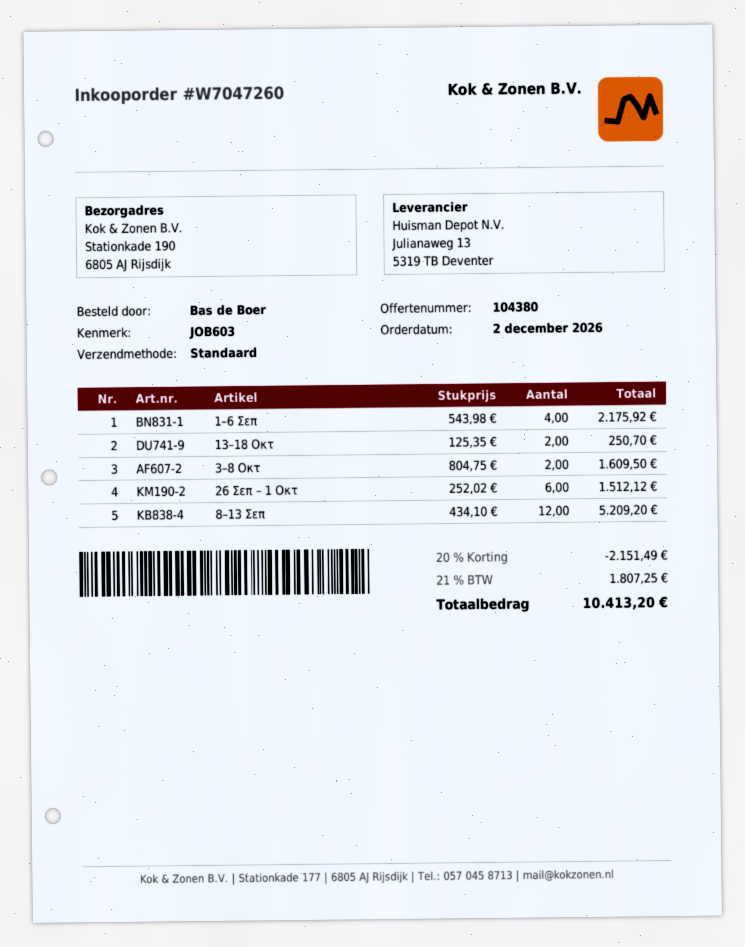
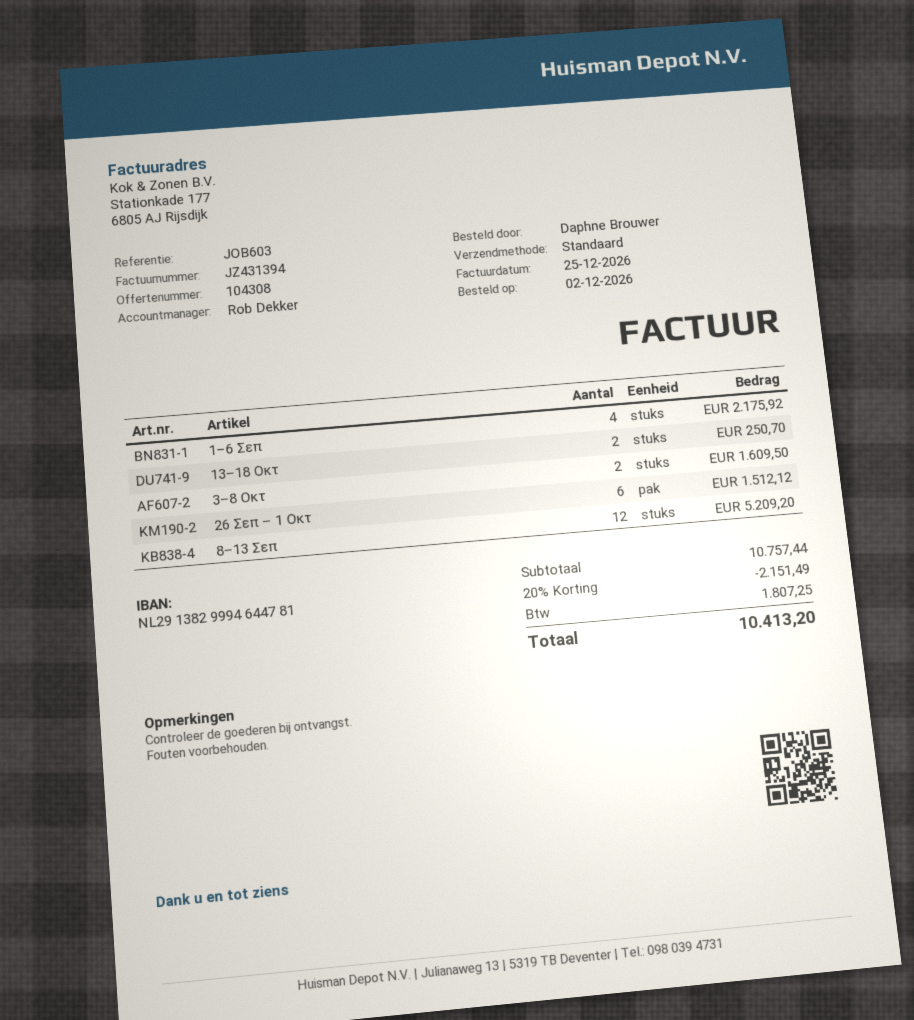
quote number: 104380 -> 104308
ordered by: Bas de Boer -> Daphne Brouwer

